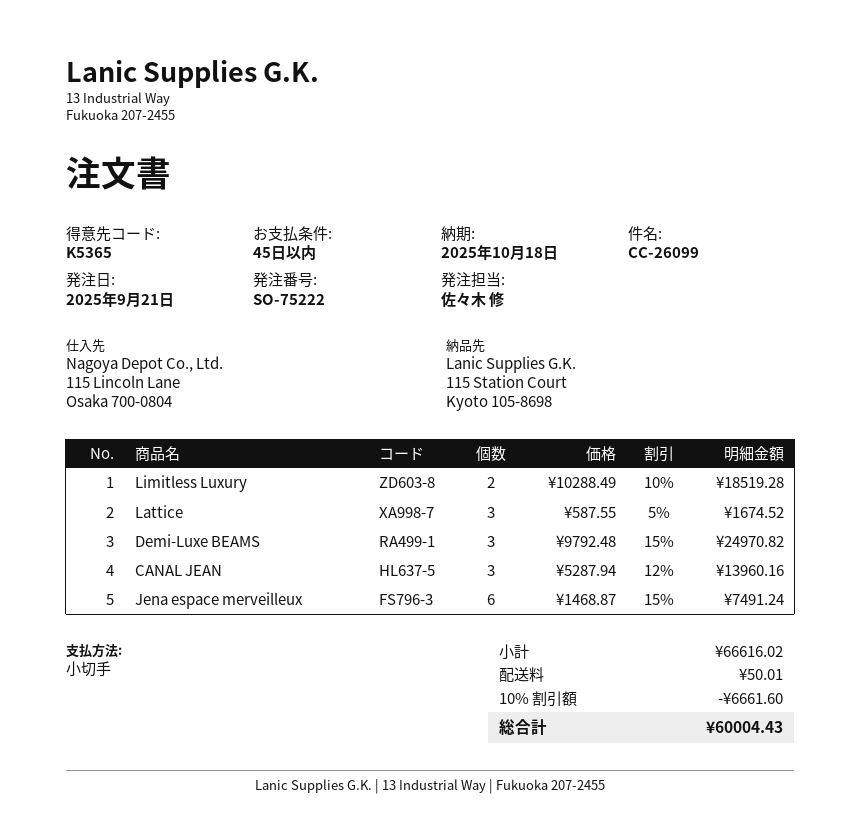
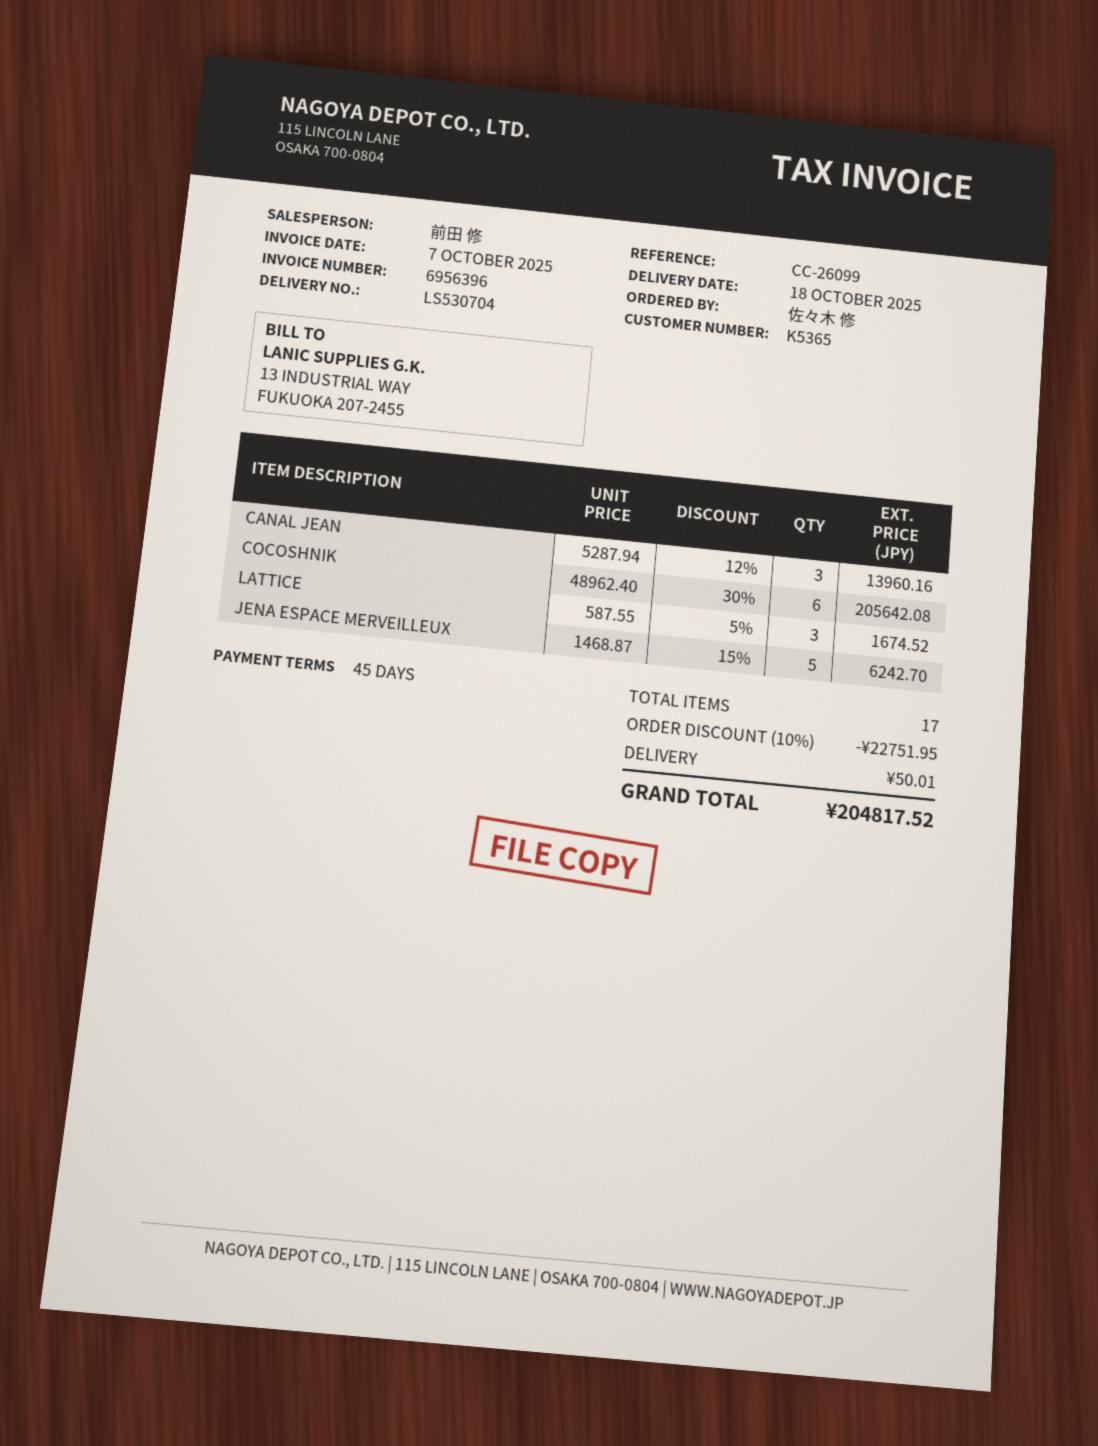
Limitless Luxury: 2 x 10288.49 - 10% = 18519.28 -> none
Demi-Luxe BEAMS: 3 x 9792.48 - 15% = 24970.82 -> none
Jena espace merveilleux: 6 x 1468.87 - 15% = 7491.24 -> 5 x 1468.87 - 15% = 6242.70
COCOSHNIK: none -> 6 x 48962.40 - 30% = 205642.08
discount: 10% = 6661.60 -> 10% = 22751.95
total: 60004.43 -> 204817.52

